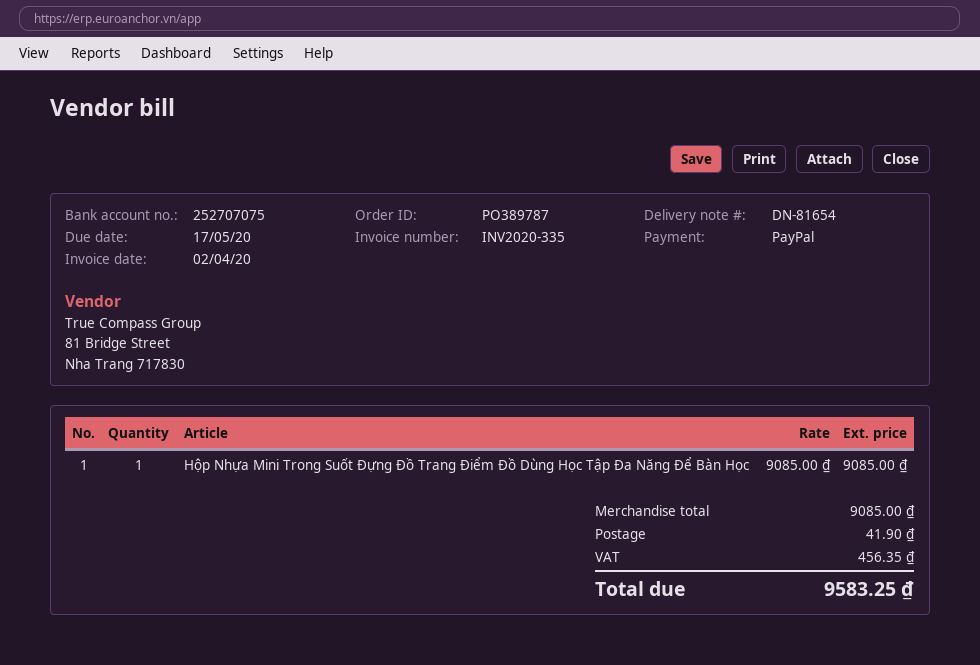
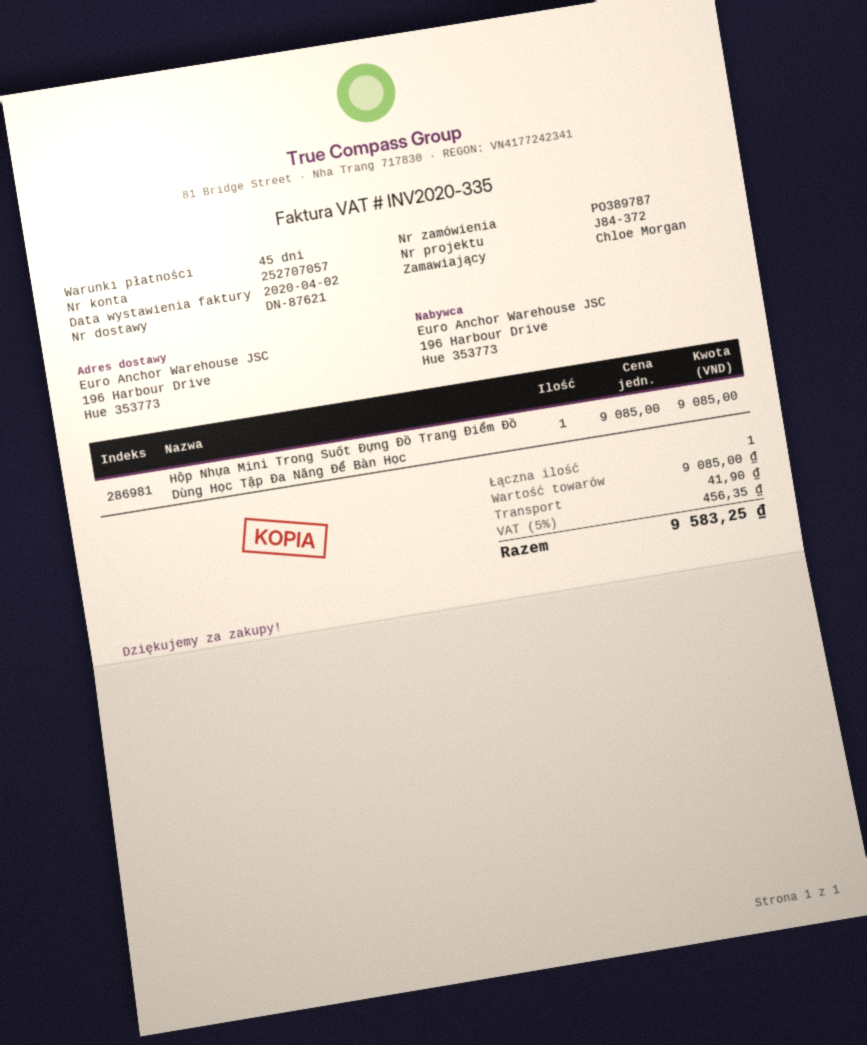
delivery note number: DN-81654 -> DN-87621
bank account: 252707075 -> 252707057

